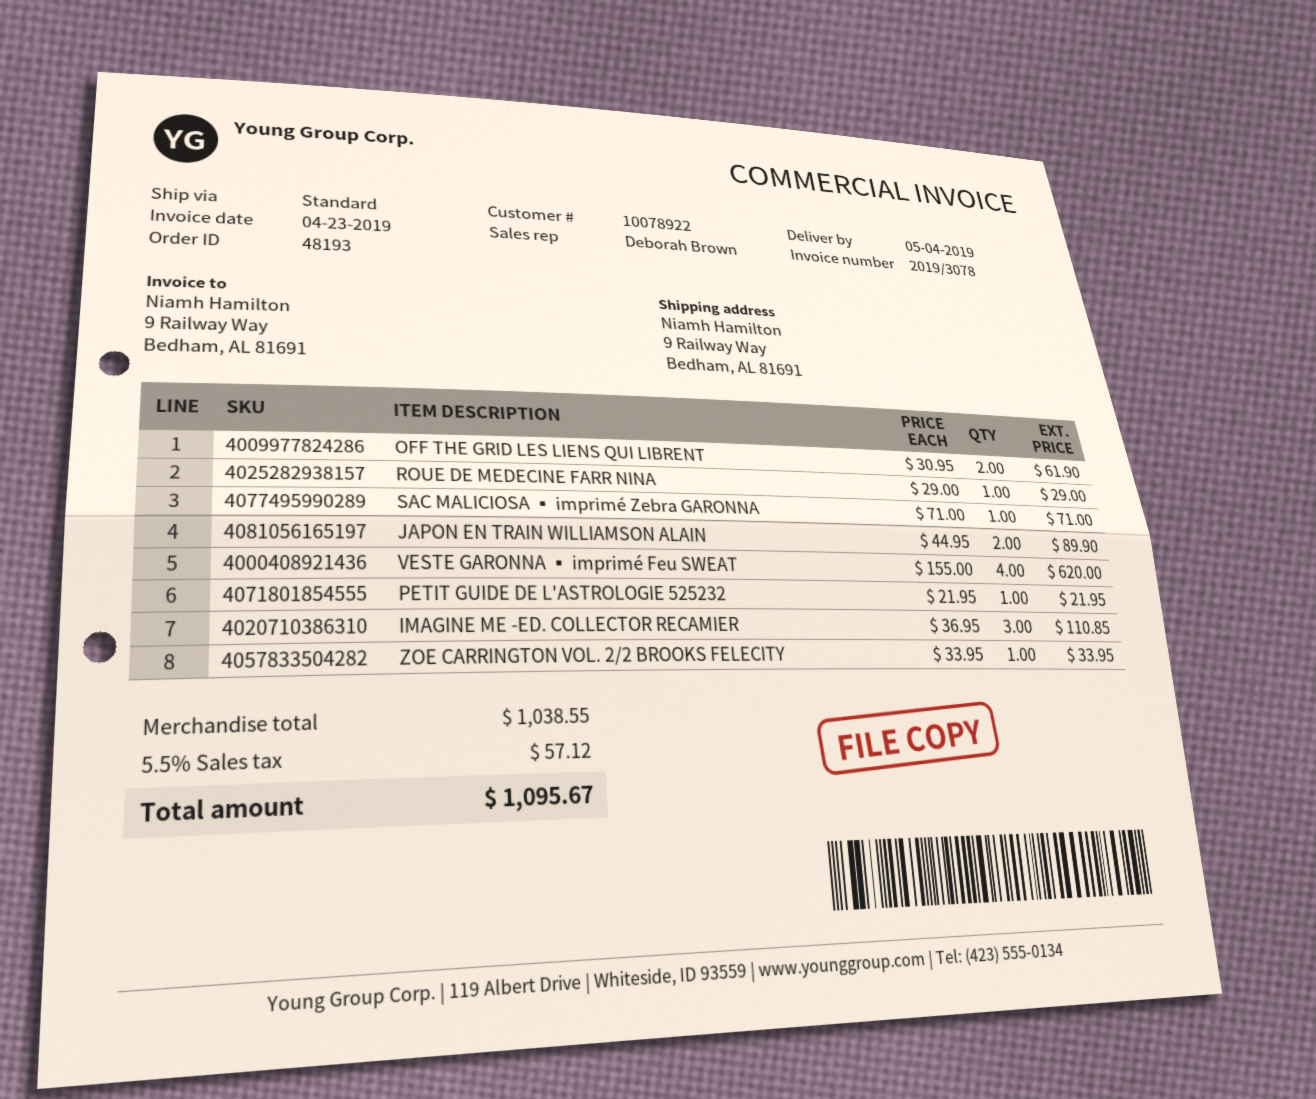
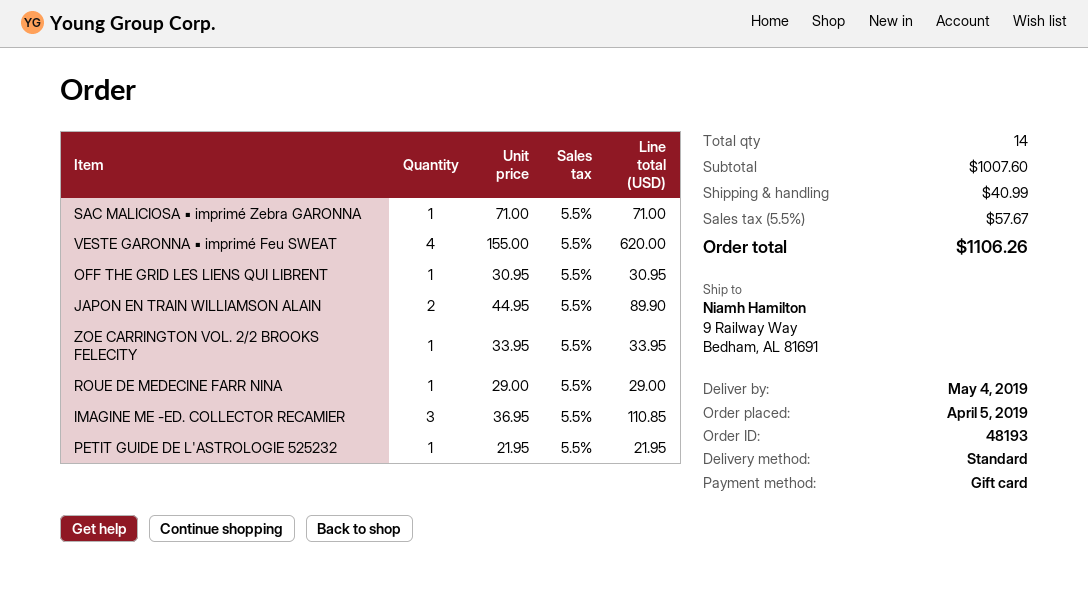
OFF THE GRID LES LIENS QUI LIBRENT: 2 x 30.95 = 61.90 -> 1 x 30.95 = 30.95
subtotal: 1038.55 -> 1007.60
shipping: none -> 40.99
tax: 5.5% = 57.12 -> 5.5% = 57.67
total: 1095.67 -> 1106.26

